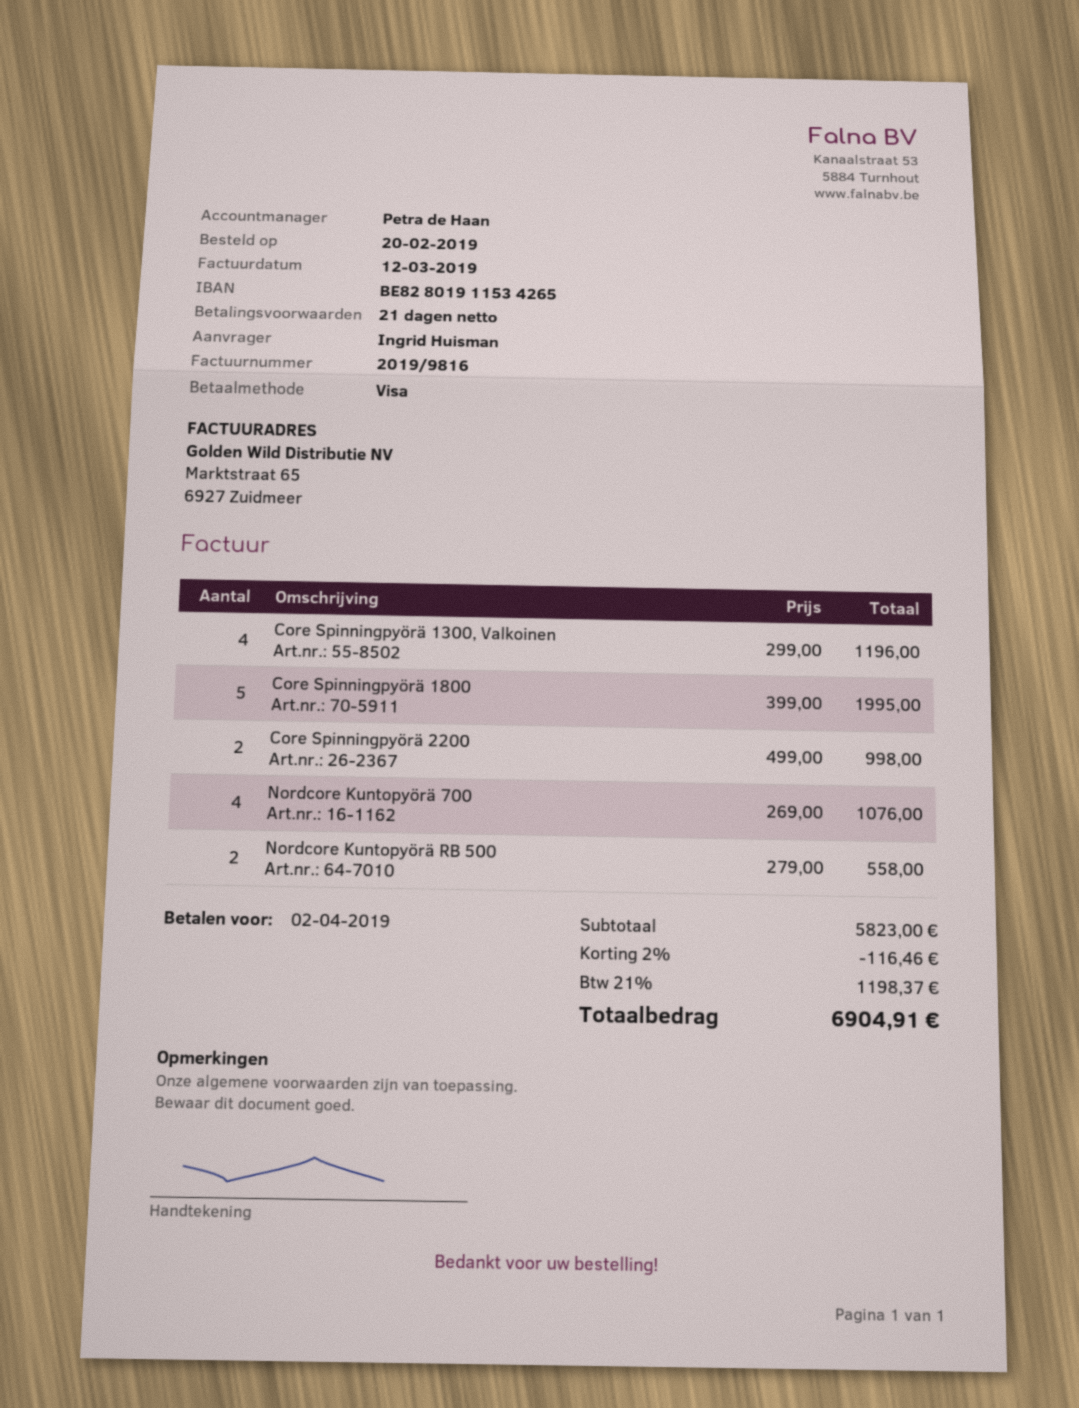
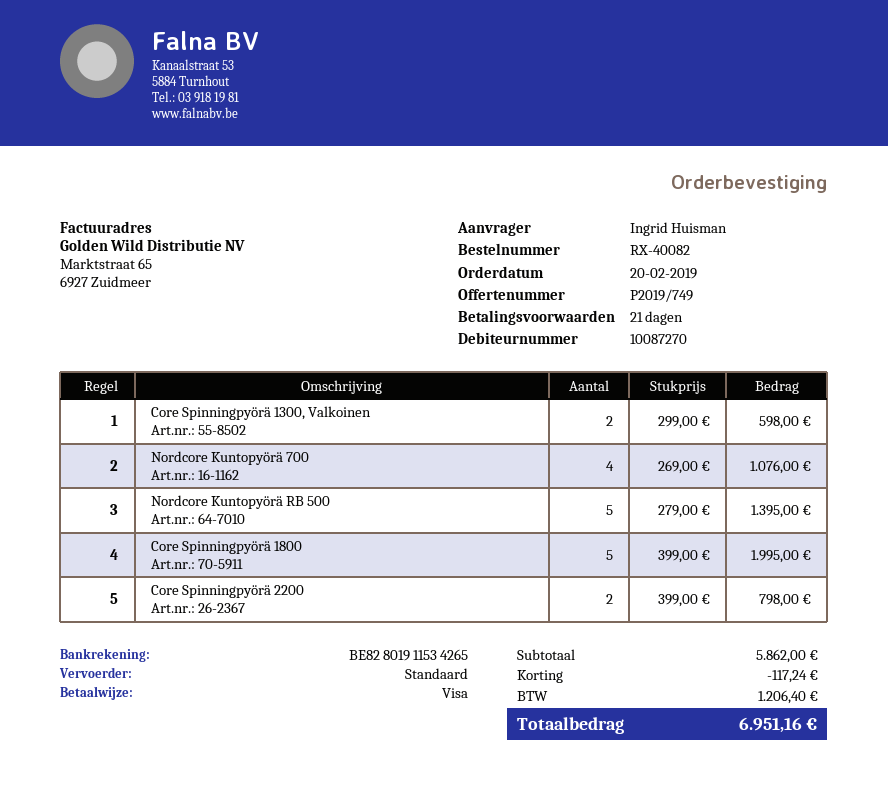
Core Spinningpyörä 1300, Valkoinen: 4 x 299.00 = 1196.00 -> 2 x 299.00 = 598.00
Core Spinningpyörä 2200: 2 x 499.00 = 998.00 -> 2 x 399.00 = 798.00
Nordcore Kuntopyörä RB 500: 2 x 279.00 = 558.00 -> 5 x 279.00 = 1395.00
subtotal: 5823.00 -> 5862.00
discount: 116.46 -> 117.24
tax: 1198.37 -> 1206.40
total: 6904.91 -> 6951.16

